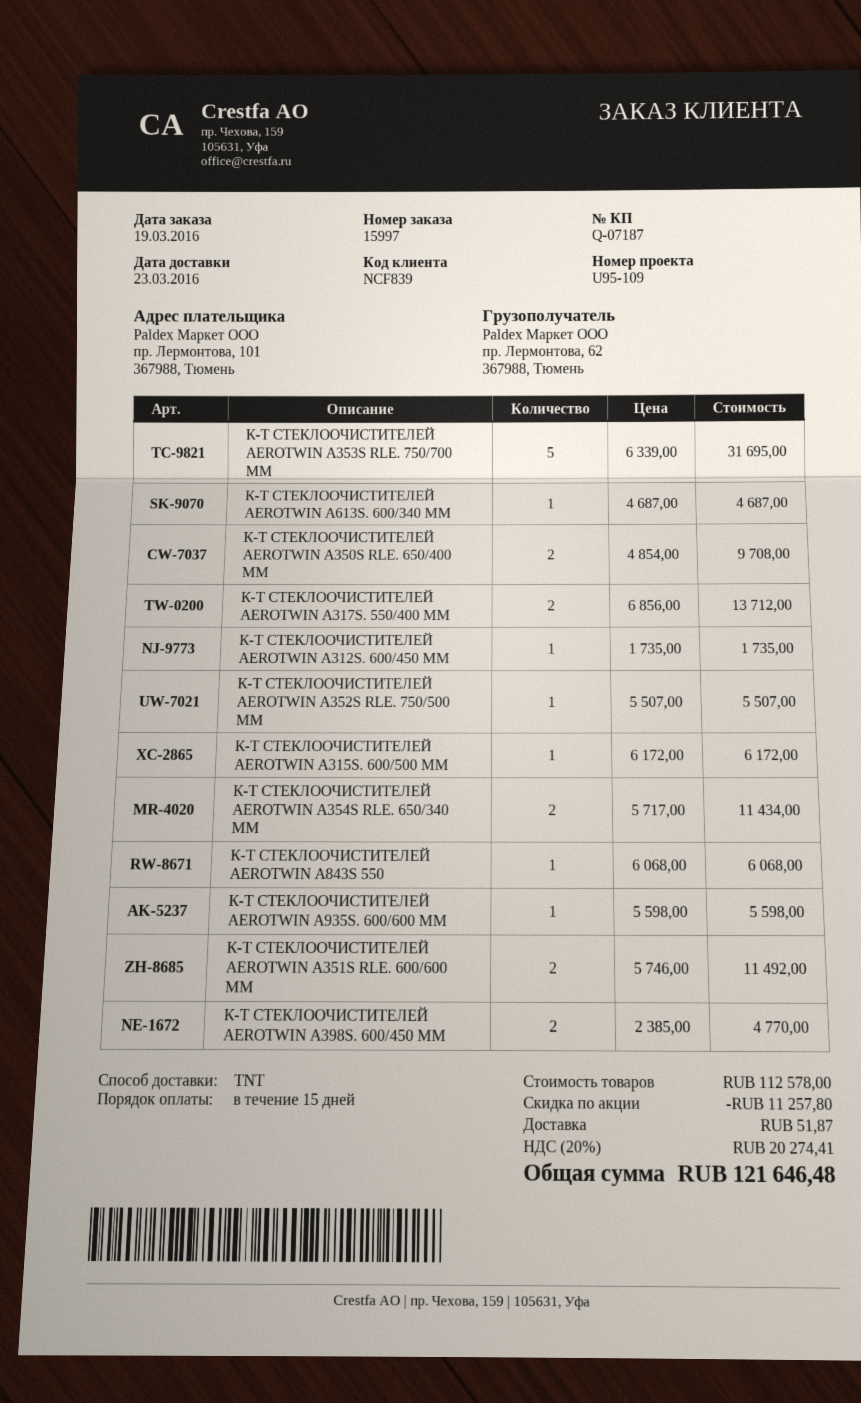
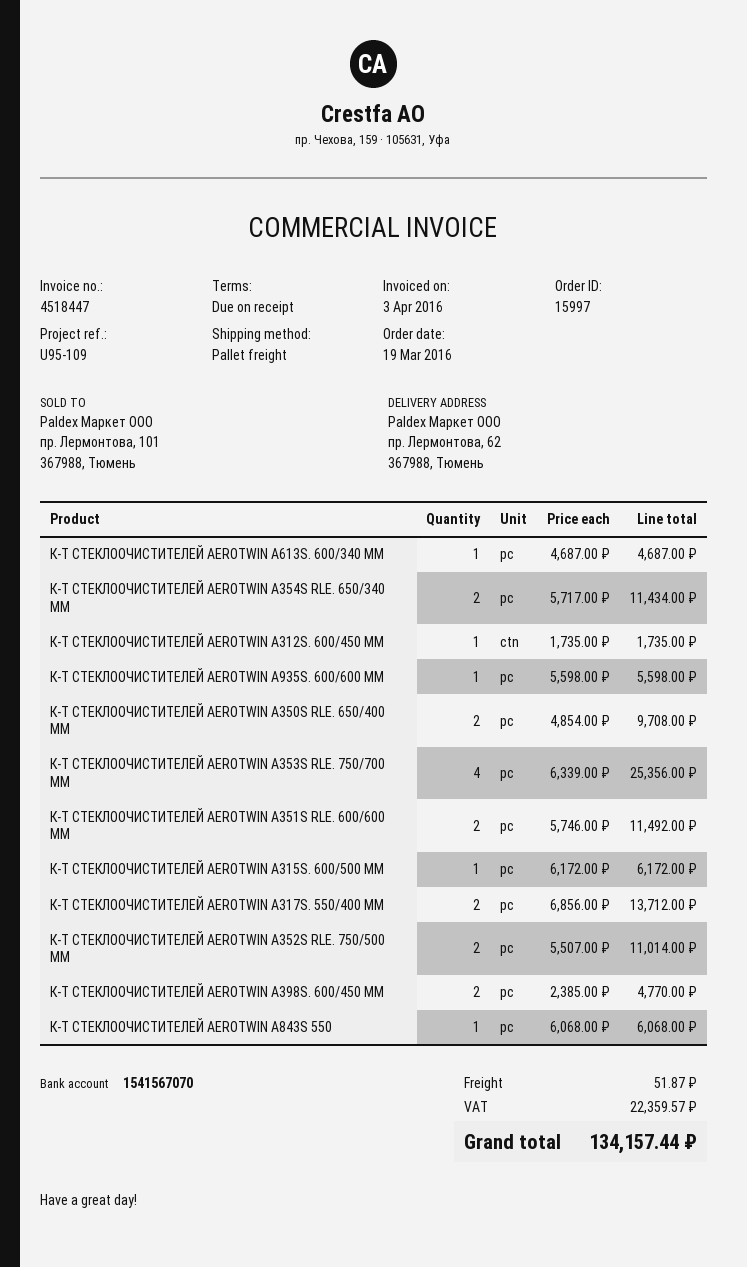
payment terms: 15 days -> on receipt
shipping method: TNT -> pallet freight
К-Т СТЕКЛООЧИСТИТЕЛЕЙ AEROTWIN A353S RLE. 750/700 ММ: 5 x 6339.00 = 31695.00 -> 4 x 6339.00 = 25356.00
К-Т СТЕКЛООЧИСТИТЕЛЕЙ AEROTWIN A352S RLE. 750/500 ММ: 1 x 5507.00 = 5507.00 -> 2 x 5507.00 = 11014.00
discount: 11257.80 -> none
tax: 20274.41 -> 22359.57
total: 121646.48 -> 134157.44

